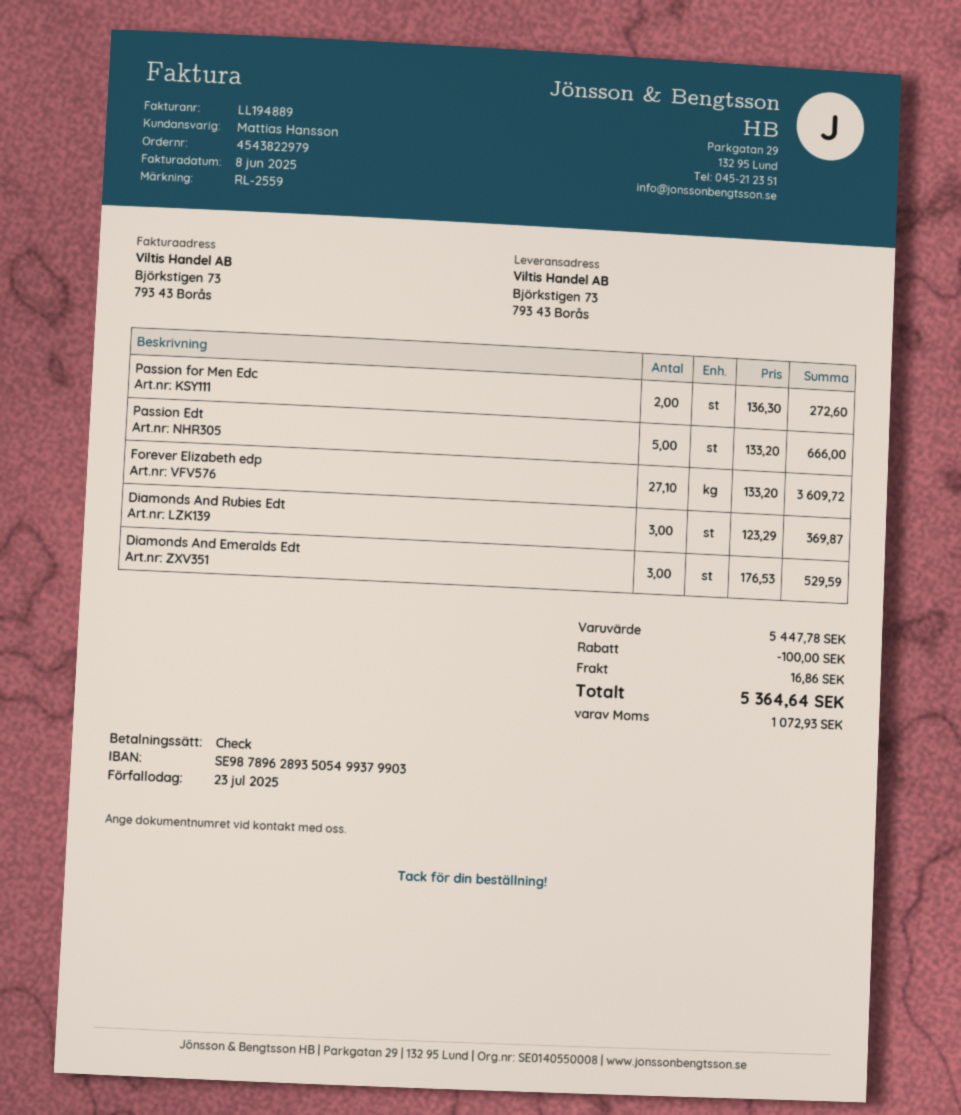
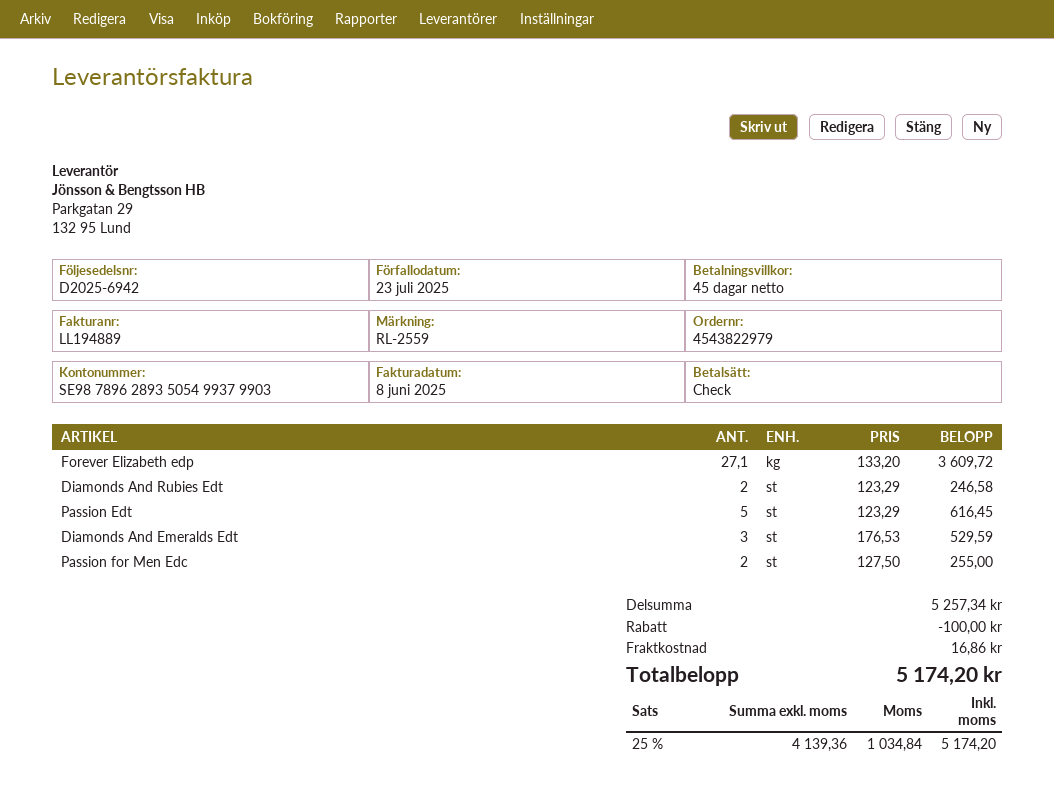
Passion for Men Edc: 2 x 136.30 = 272.60 -> 2 x 127.50 = 255.00
Passion Edt: 5 x 133.20 = 666.00 -> 5 x 123.29 = 616.45
Diamonds And Rubies Edt: 3 x 123.29 = 369.87 -> 2 x 123.29 = 246.58
subtotal: 5447.78 -> 5257.34
tax: 1072.93 -> 1034.84
total: 5364.64 -> 5174.20

